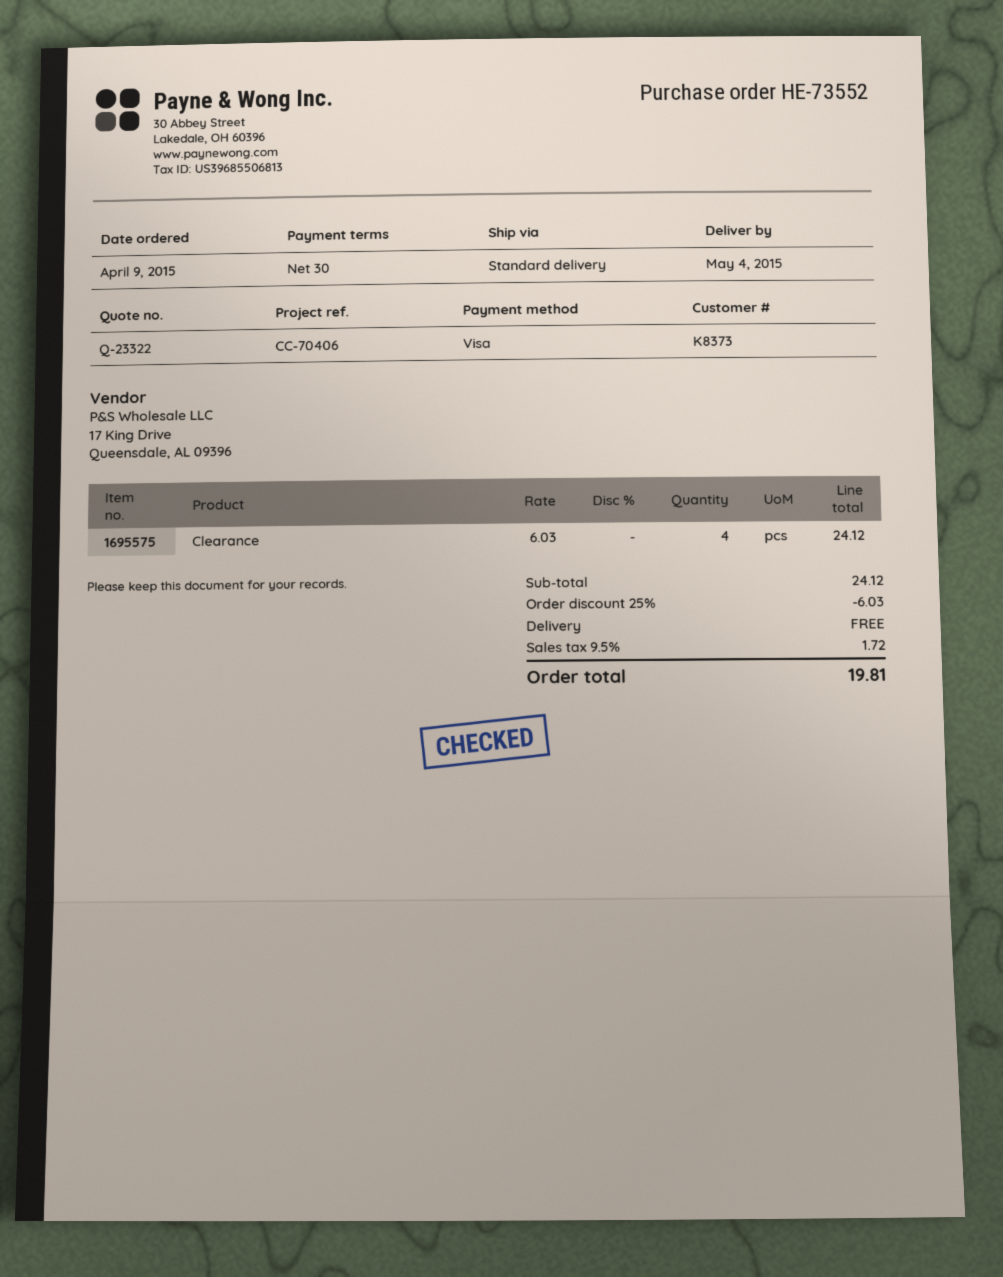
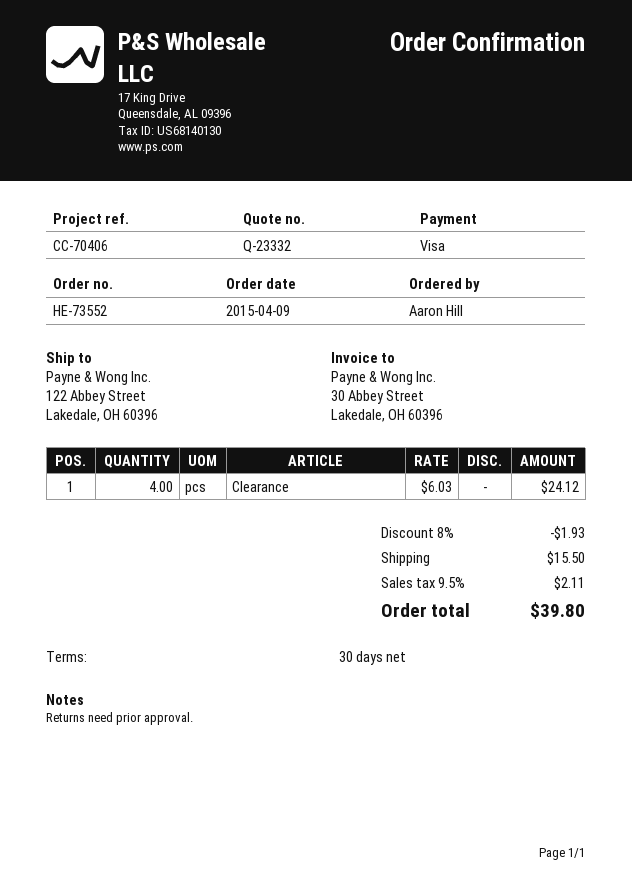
quote number: Q-23322 -> Q-23332
discount: 25% = 6.03 -> 8% = 1.93
shipping: 0.00 -> 15.50
tax: 9.5% = 1.72 -> 9.5% = 2.11
total: 19.81 -> 39.80

